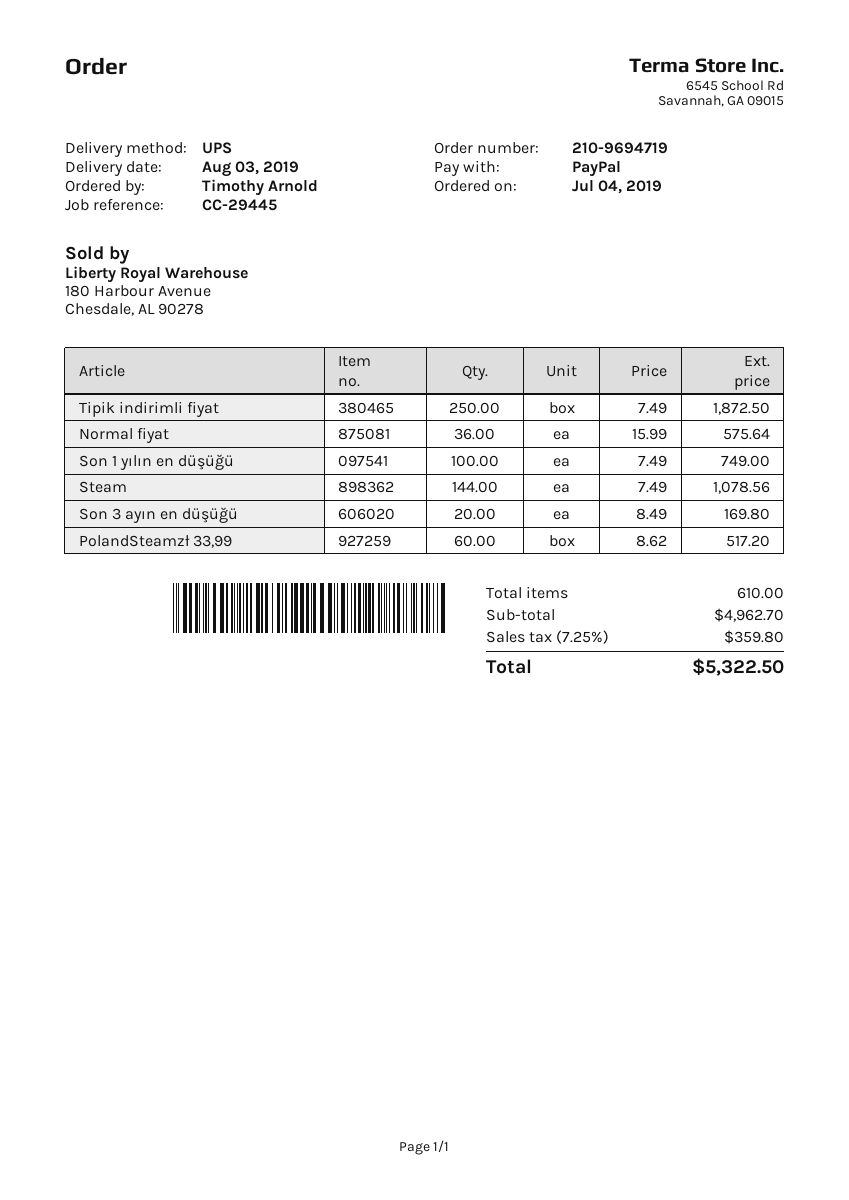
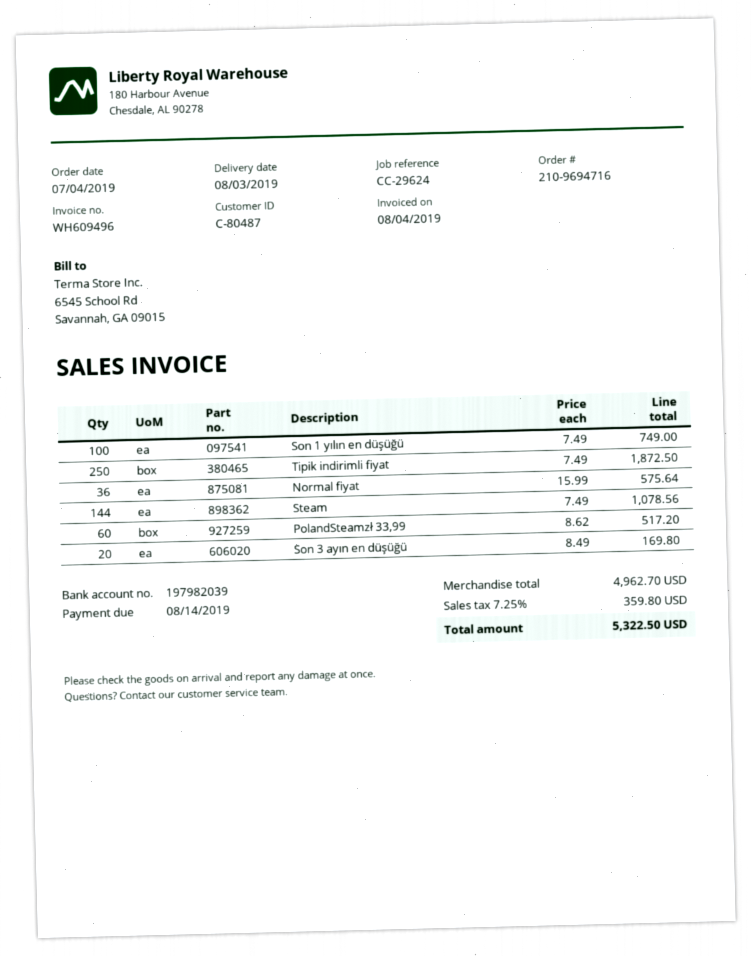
order number: 210-9694719 -> 210-9694716
reference: CC-29445 -> CC-29624

